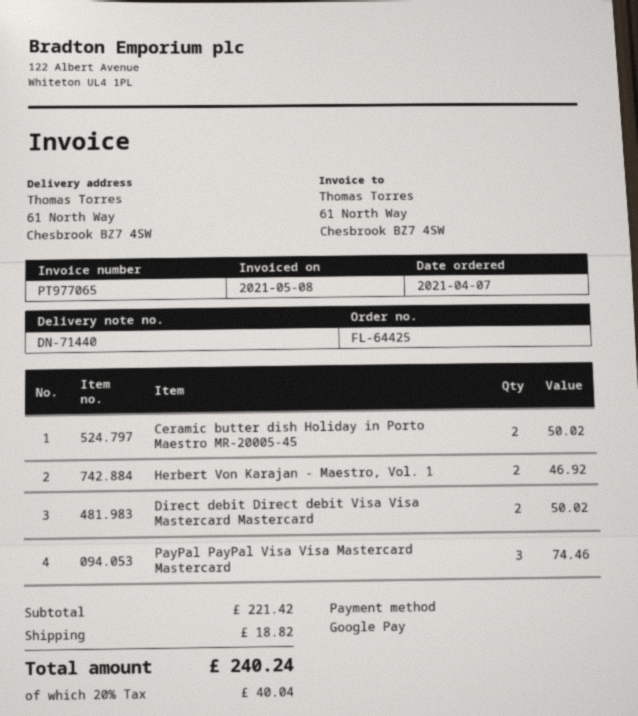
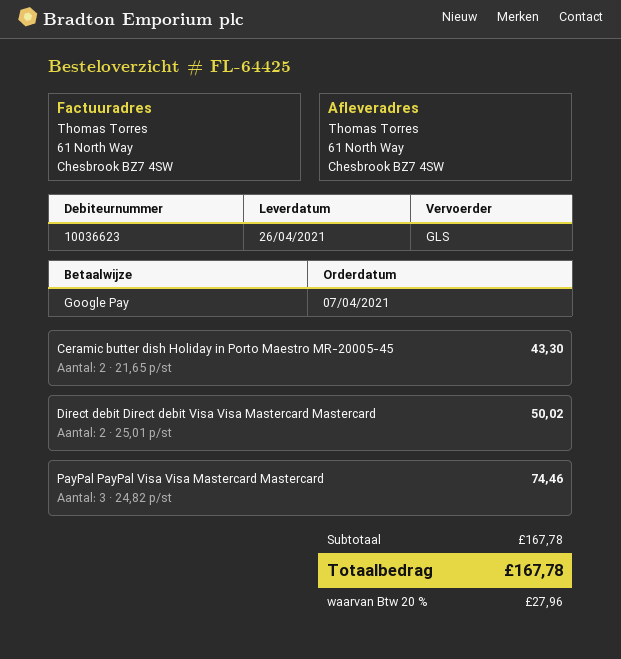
Ceramic butter dish Holiday in Porto Maestro MR-20005-45: 2 for 50.02 -> 2 for 43.30
Herbert Von Karajan - Maestro, Vol. 1: 2 for 46.92 -> none
subtotal: 221.42 -> 167.78
shipping: 18.82 -> none
tax: 20% = 40.04 -> 20% = 27.96
total: 240.24 -> 167.78

